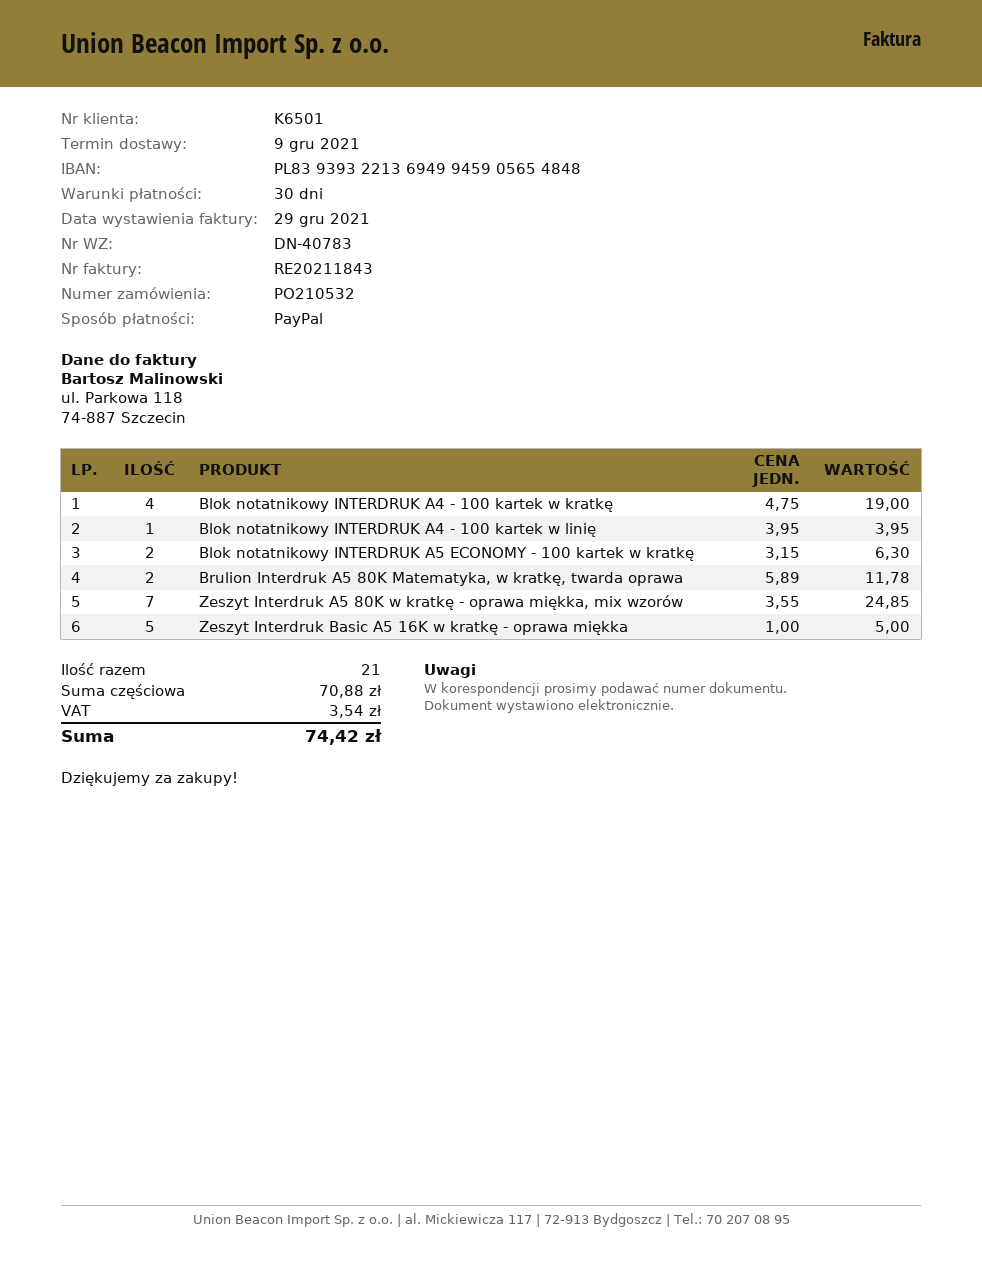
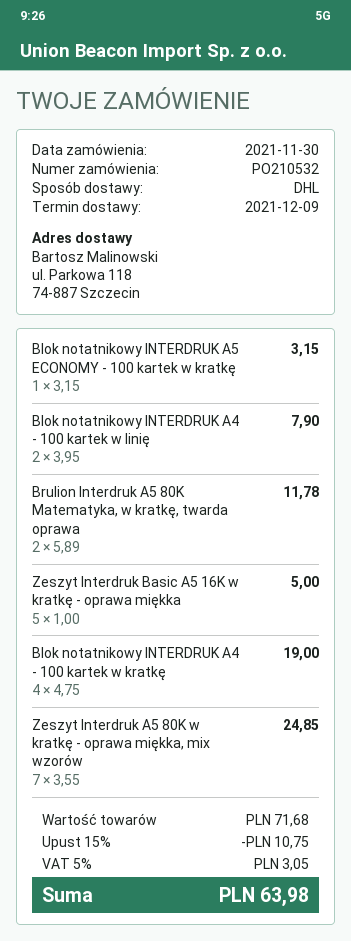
Blok notatnikowy INTERDRUK A4 - 100 kartek w linię: 1 x 3.95 = 3.95 -> 2 x 3.95 = 7.90
Blok notatnikowy INTERDRUK A5 ECONOMY - 100 kartek w kratkę: 2 x 3.15 = 6.30 -> 1 x 3.15 = 3.15
subtotal: 70.88 -> 71.68
discount: none -> 15% = 10.75
tax: 3.54 -> 3.05
total: 74.42 -> 63.98

